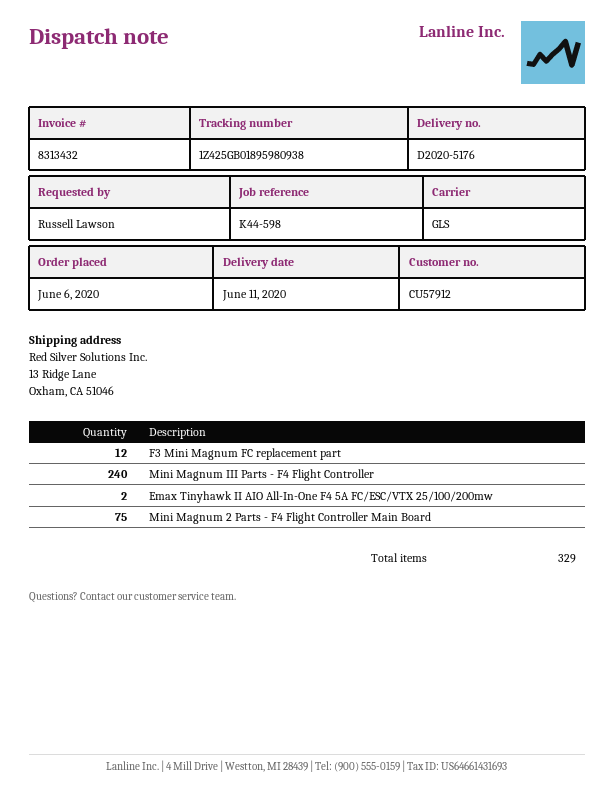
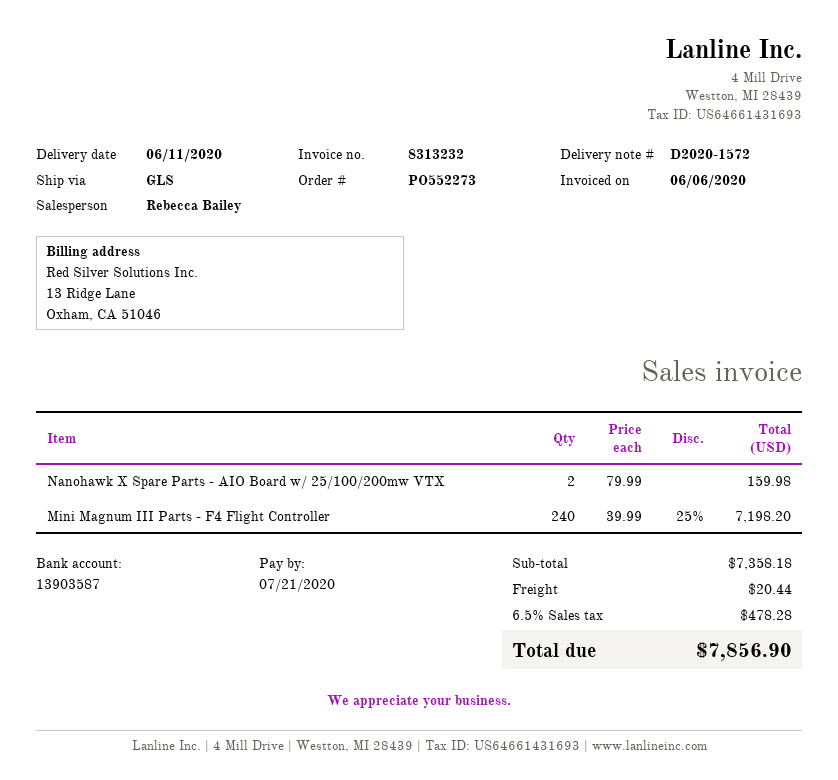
delivery note number: D2020-5176 -> D2020-1572
invoice number: 8313432 -> 8313232
F3 Mini Magnum FC replacement part: 12 -> none
Emax Tinyhawk II AIO All-In-One F4 5A FC/ESC/VTX 25/100/200mw: 2 -> none
Mini Magnum 2 Parts - F4 Flight Controller Main Board: 75 -> none
Nanohawk X Spare Parts - AIO Board w/ 25/100/200mw VTX: none -> 2

